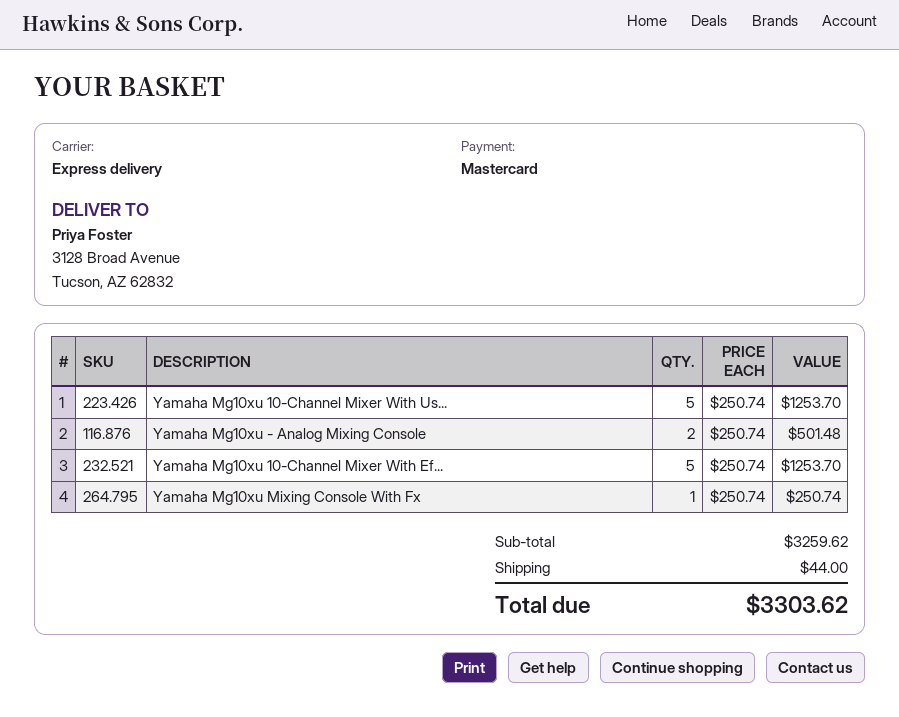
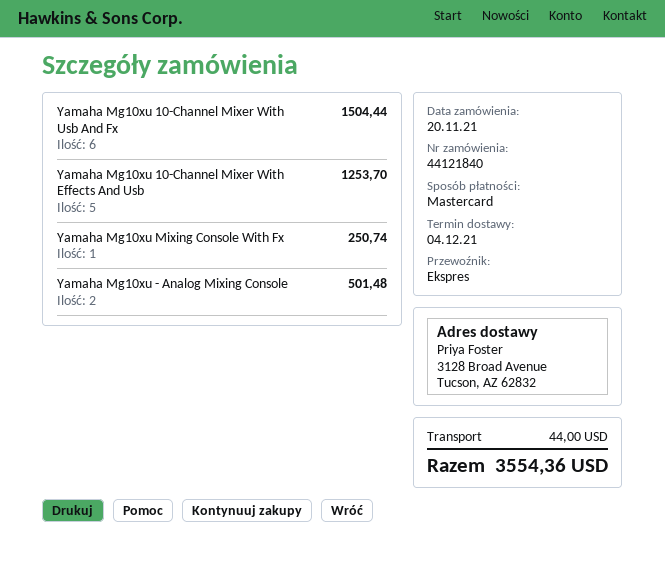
Yamaha Mg10xu 10-Channel Mixer With Us...: 5 for 1253.70 -> 6 for 1504.44
total: 3303.62 -> 3554.36

